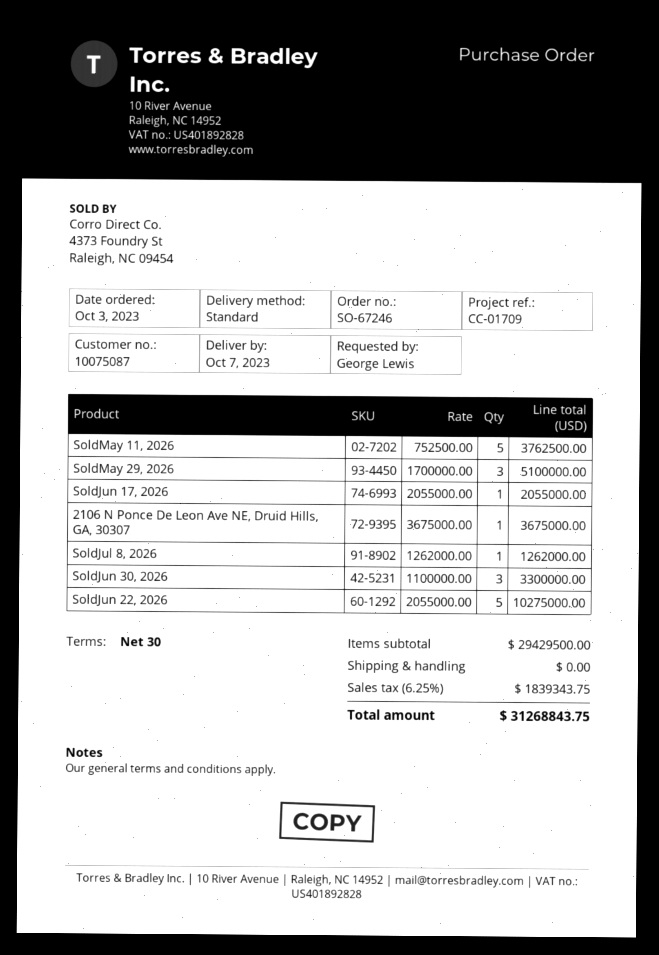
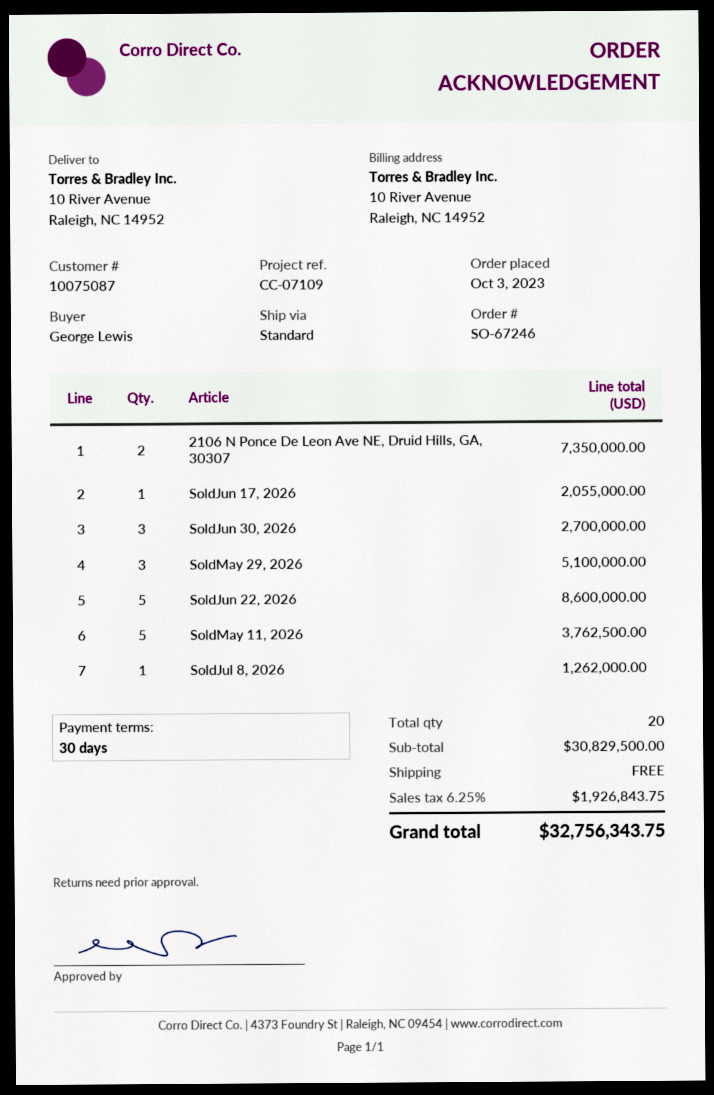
reference: CC-01709 -> CC-07109
2106 N Ponce De Leon Ave NE, Druid Hills, GA, 30307: 1 for 3675000.00 -> 2 for 7350000.00
SoldJun 30, 2026: 3 for 3300000.00 -> 3 for 2700000.00
SoldJun 22, 2026: 5 for 10275000.00 -> 5 for 8600000.00
subtotal: 29429500.00 -> 30829500.00
tax: 6.25% = 1839343.75 -> 6.25% = 1926843.75
total: 31268843.75 -> 32756343.75

